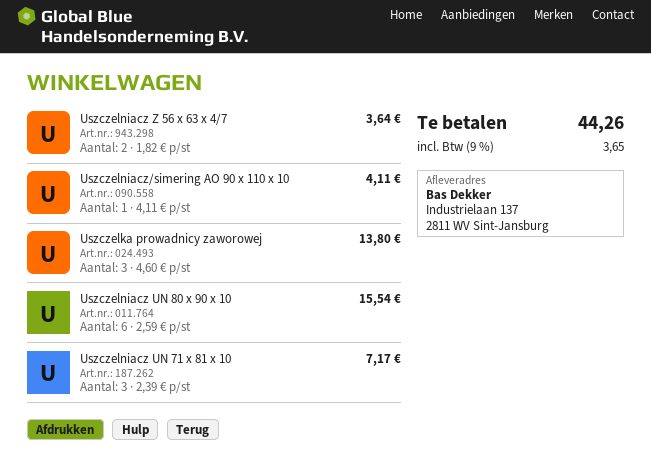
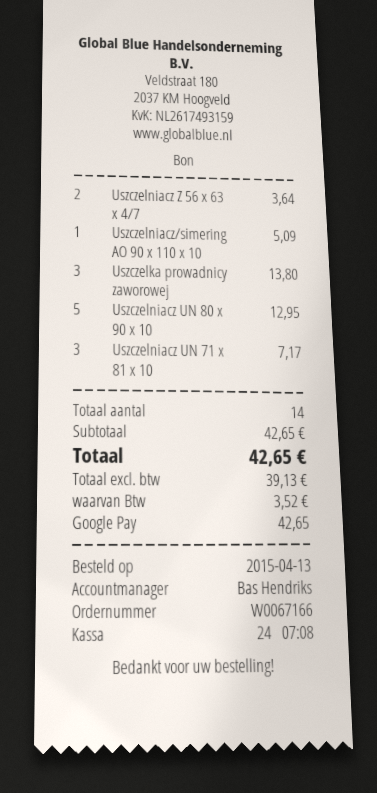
Uszczelniacz/simering AO 90 x 110 x 10: 1 for 4.11 -> 1 for 5.09
Uszczelniacz UN 80 x 90 x 10: 6 for 15.54 -> 5 for 12.95
tax: 3.65 -> 3.52
total: 44.26 -> 42.65

